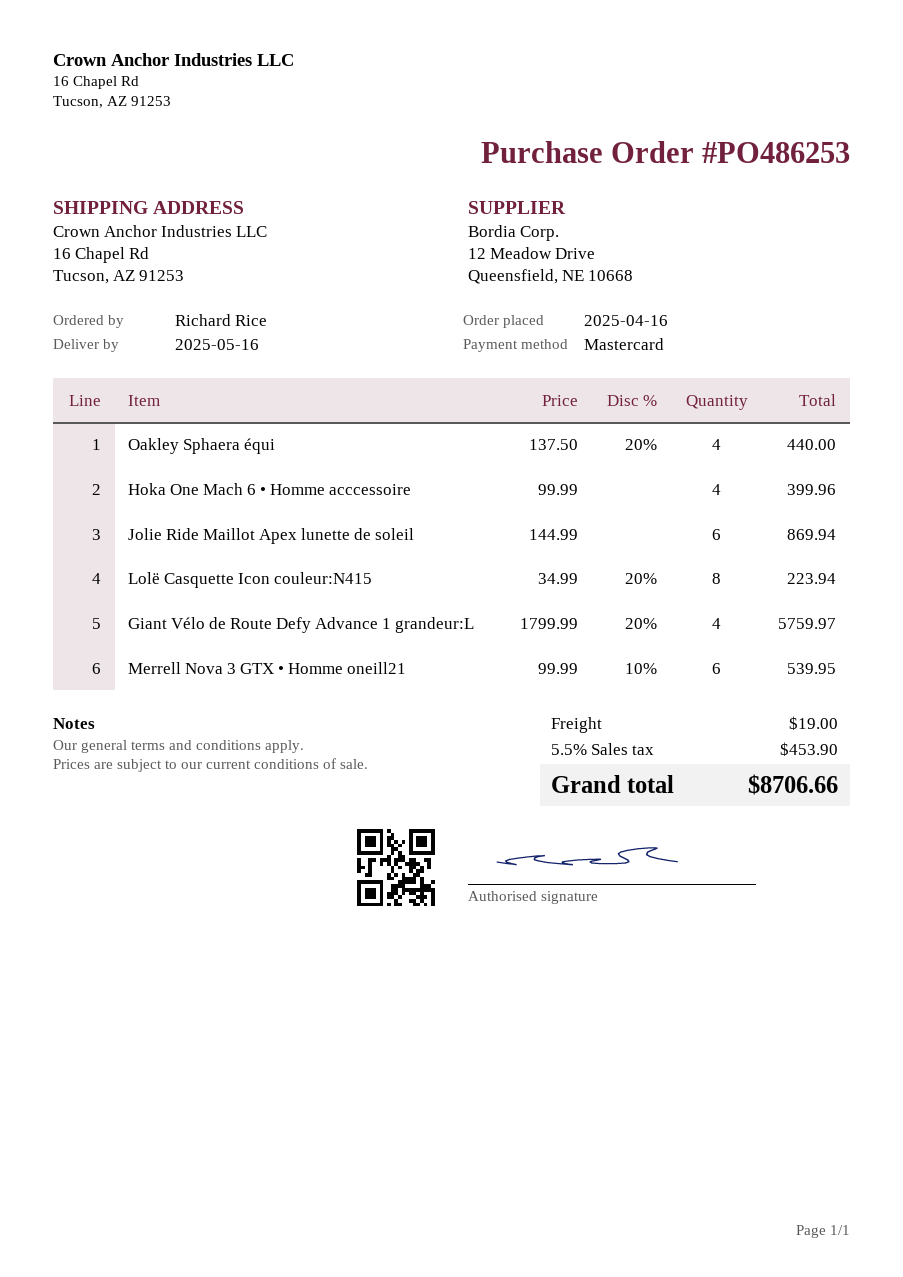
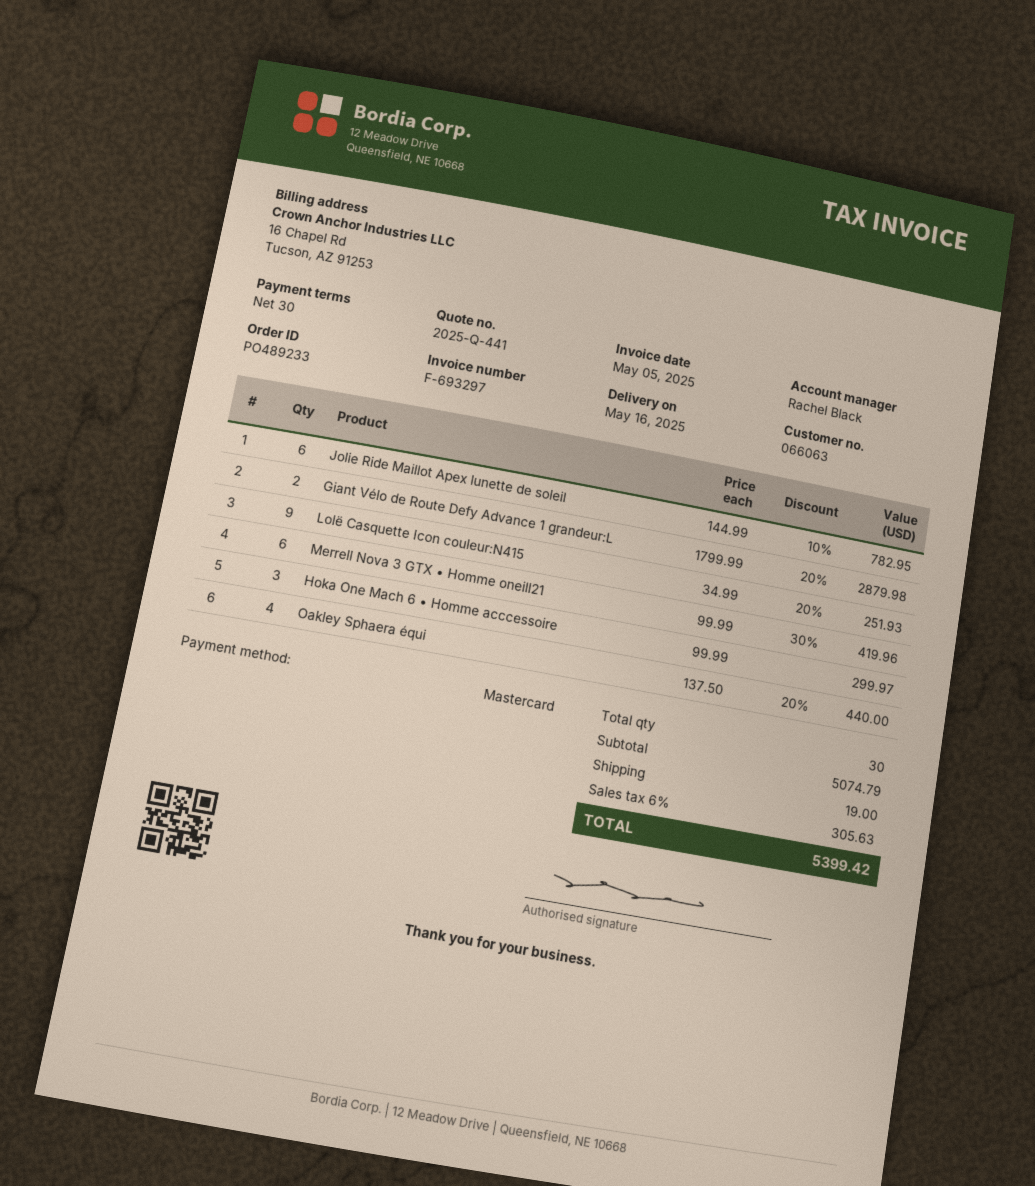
order number: PO486253 -> PO489233
Hoka One Mach 6 • Homme acccessoire: 4 x 99.99 = 399.96 -> 3 x 99.99 = 299.97
Jolie Ride Maillot Apex lunette de soleil: 6 x 144.99 = 869.94 -> 6 x 144.99 - 10% = 782.95
Lolë Casquette Icon couleur:N415: 8 x 34.99 - 20% = 223.94 -> 9 x 34.99 - 20% = 251.93
Giant Vélo de Route Defy Advance 1 grandeur:L: 4 x 1799.99 - 20% = 5759.97 -> 2 x 1799.99 - 20% = 2879.98
Merrell Nova 3 GTX • Homme oneill21: 6 x 99.99 - 10% = 539.95 -> 6 x 99.99 - 30% = 419.96
tax: 5.5% = 453.90 -> 6% = 305.63
total: 8706.66 -> 5399.42

